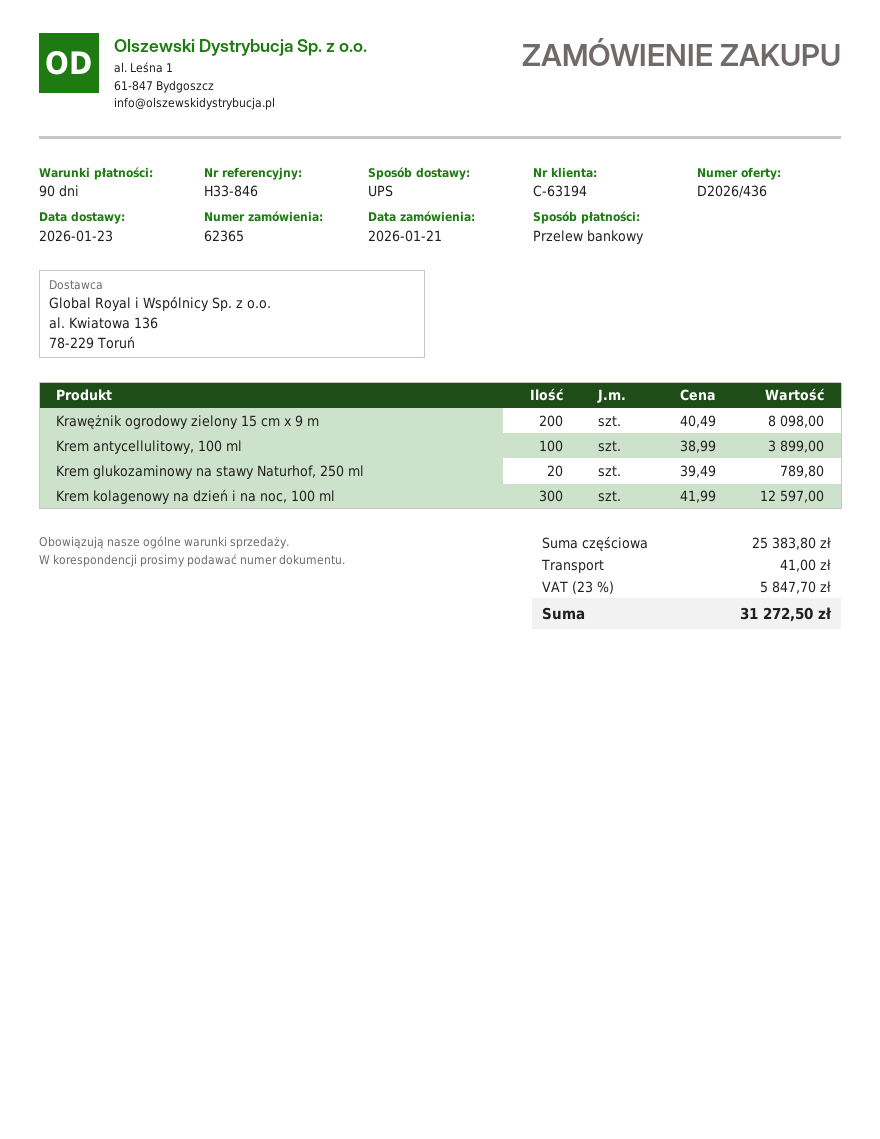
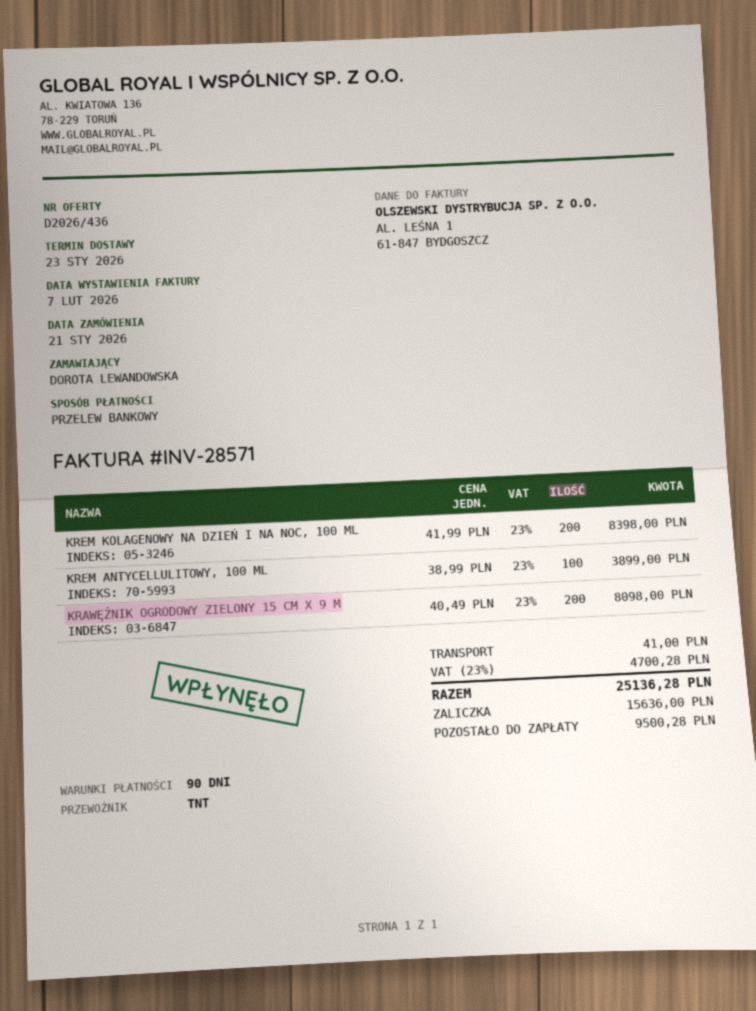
shipping method: UPS -> TNT
Krem glukozaminowy na stawy Naturhof, 250 ml: 20 x 39.49 = 789.80 -> none
Krem kolagenowy na dzień i na noc, 100 ml: 300 x 41.99 = 12597.00 -> 200 x 41.99 = 8398.00
tax: 23% = 5847.70 -> 23% = 4700.28
total: 31272.50 -> 25136.28

